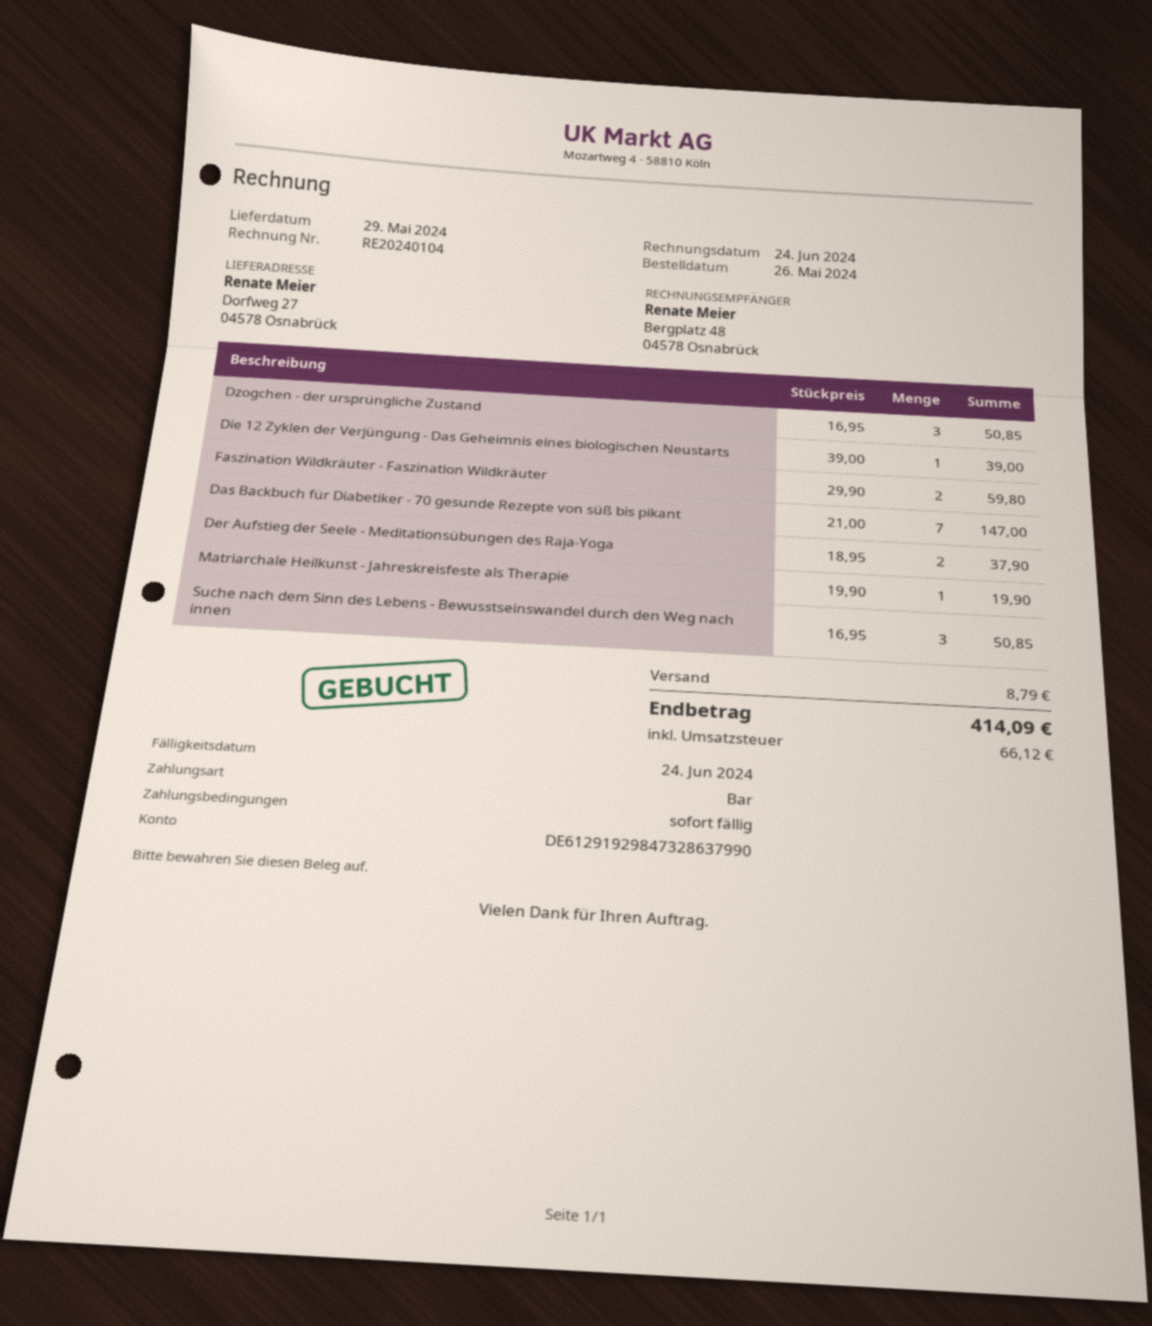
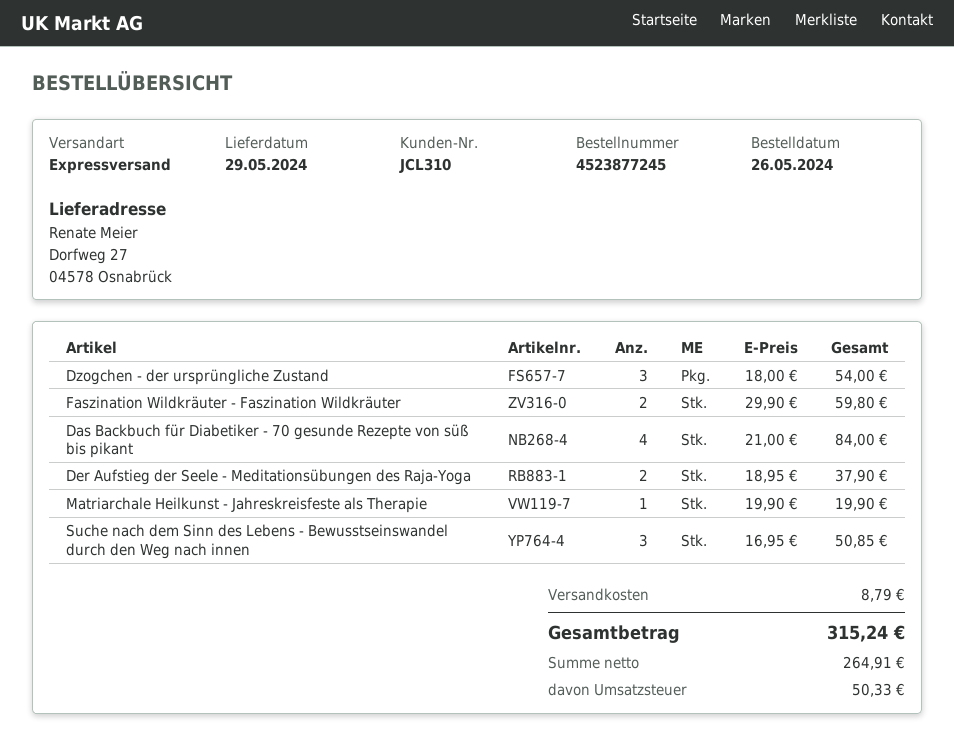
Dzogchen - der ursprüngliche Zustand: 3 x 16.95 = 50.85 -> 3 x 18.00 = 54.00
Die 12 Zyklen der Verjüngung - Das Geheimnis eines biologischen Neustarts: 1 x 39.00 = 39.00 -> none
Das Backbuch für Diabetiker - 70 gesunde Rezepte von süß bis pikant: 7 x 21.00 = 147.00 -> 4 x 21.00 = 84.00
tax: 66.12 -> 50.33
total: 414.09 -> 315.24

